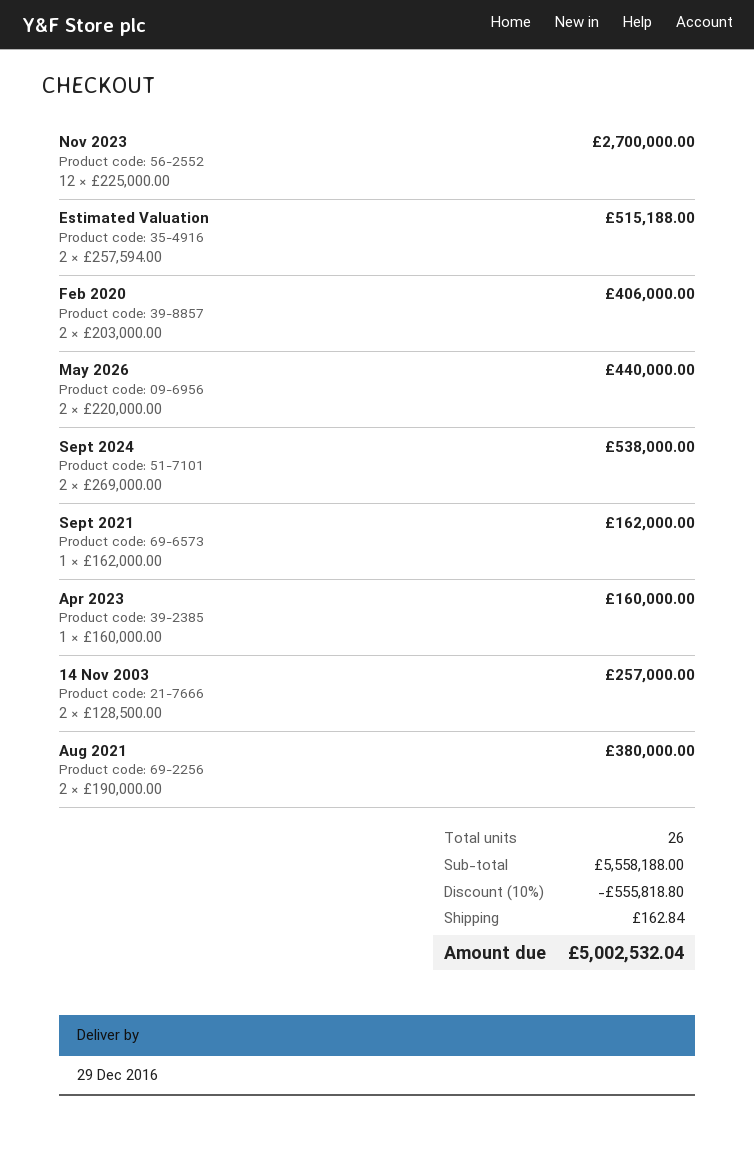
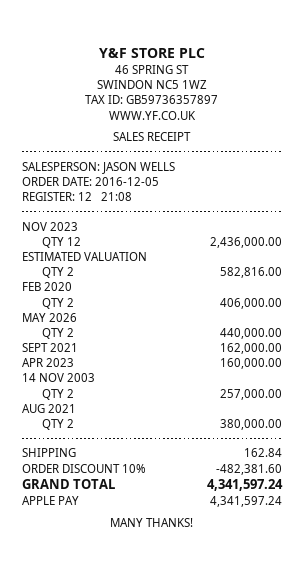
Nov 2023: 12 for 2700000.00 -> 12 for 2436000.00
Estimated Valuation: 2 for 515188.00 -> 2 for 582816.00
Sept 2024: 2 for 538000.00 -> none
discount: 10% = 555818.80 -> 10% = 482381.60
total: 5002532.04 -> 4341597.24

